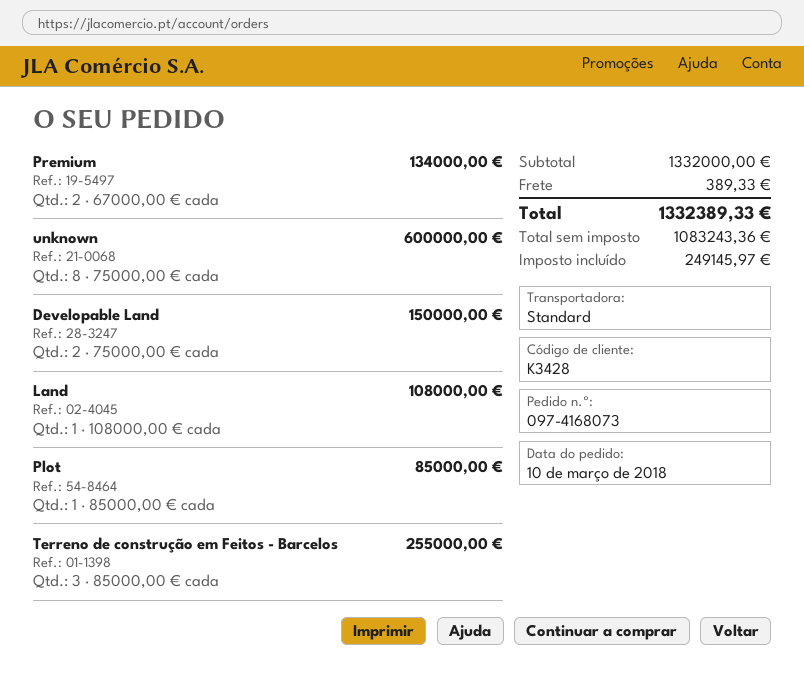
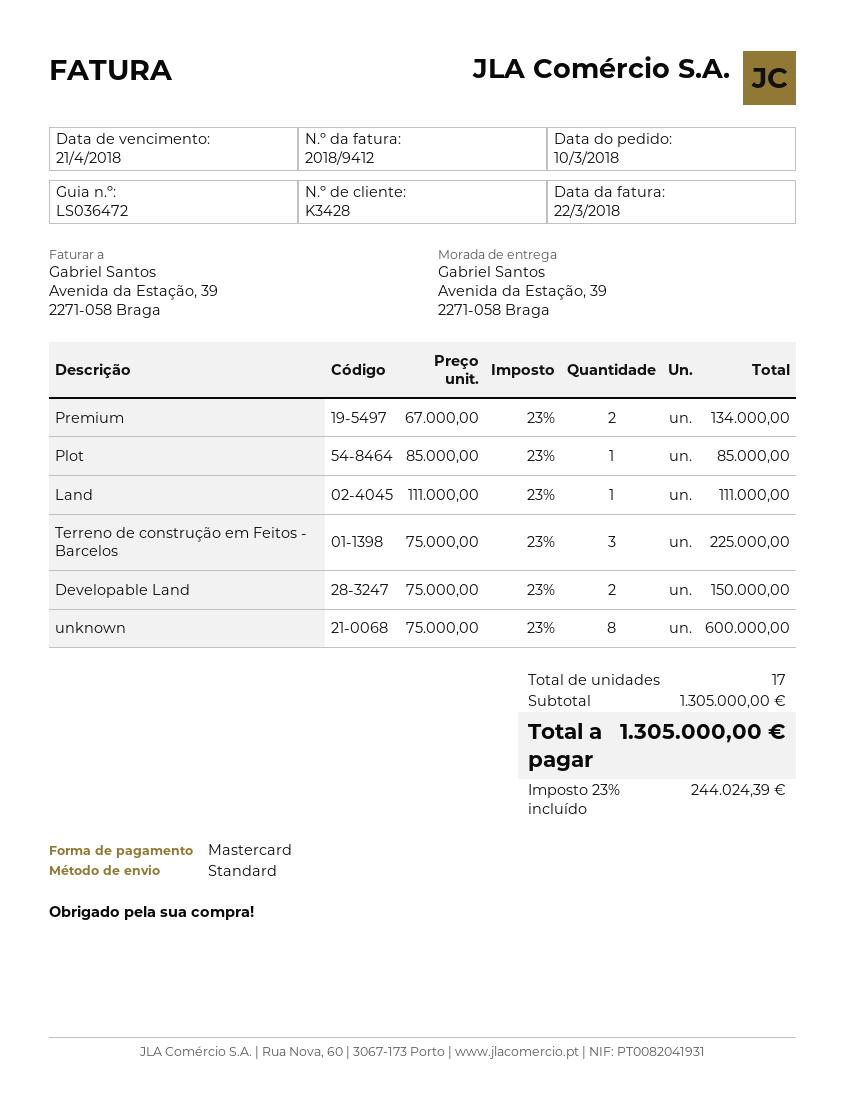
Land: 1 x 108000.00 = 108000.00 -> 1 x 111000.00 = 111000.00
Terreno de construção em Feitos - Barcelos: 3 x 85000.00 = 255000.00 -> 3 x 75000.00 = 225000.00
subtotal: 1332000.00 -> 1305000.00
shipping: 389.33 -> none
tax: 249145.97 -> 244024.39
total: 1332389.33 -> 1305000.00

